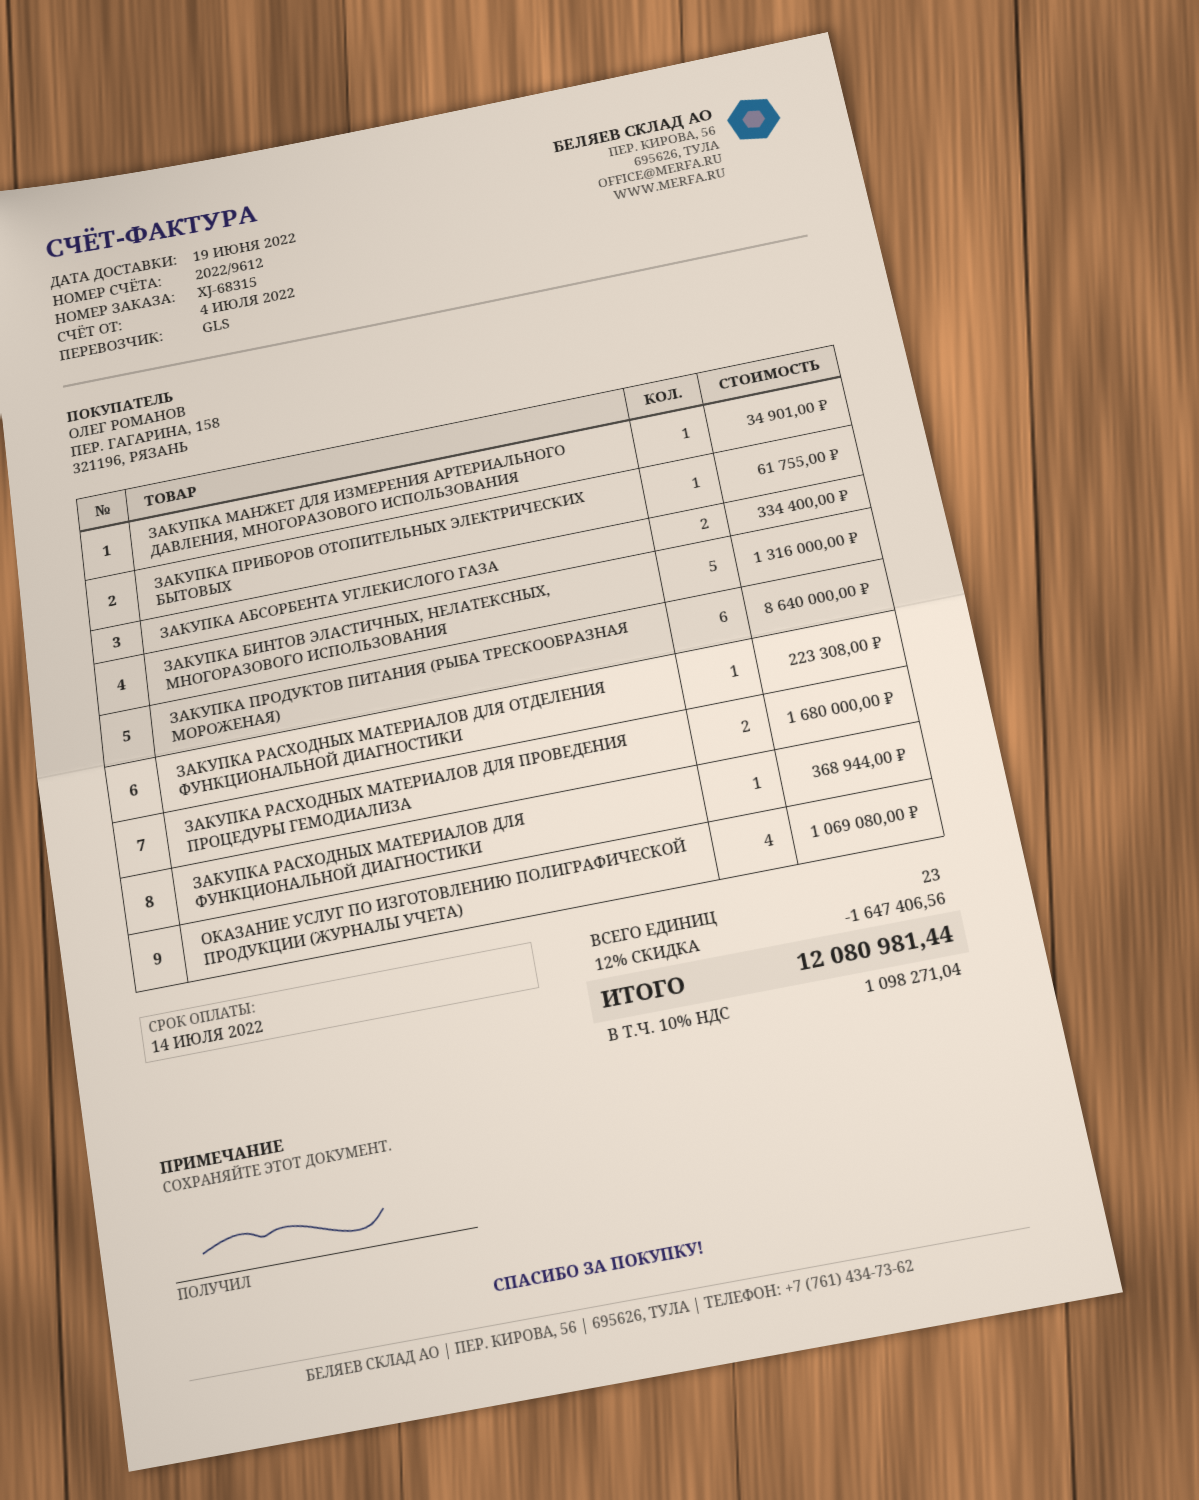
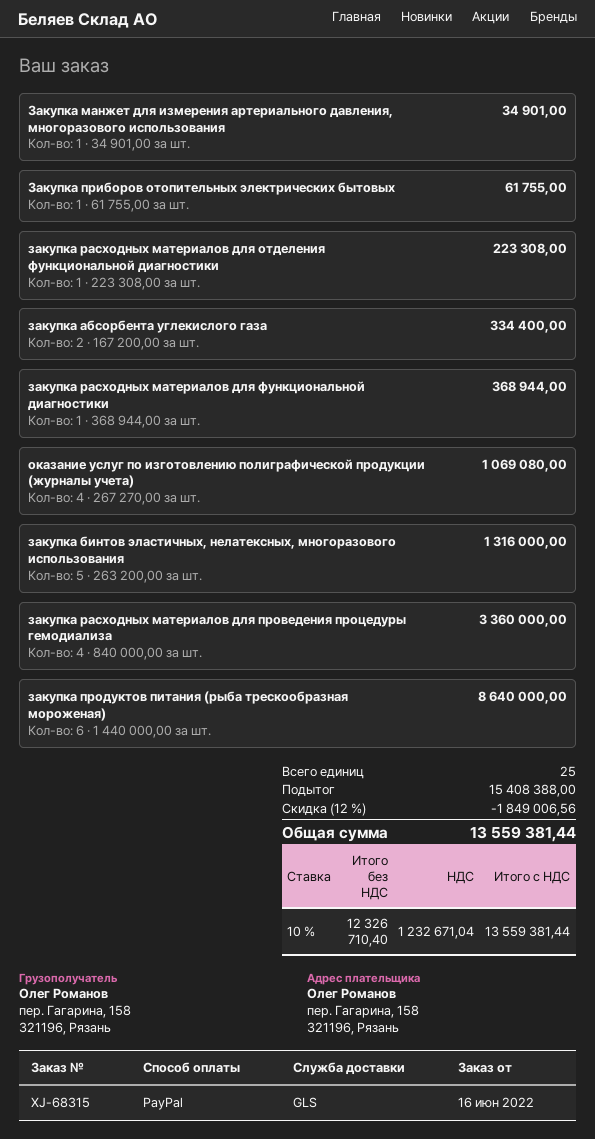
ЗАКУПКА РАСХОДНЫХ МАТЕРИАЛОВ ДЛЯ ПРОВЕДЕНИЯ ПРОЦЕДУРЫ ГЕМОДИАЛИЗА: 2 for 1680000.00 -> 4 for 3360000.00
total quantity: 23 -> 25
discount: 12% = 1647406.56 -> 12% = 1849006.56
tax: 10% = 1098271.04 -> 10% = 1232671.04
total: 12080981.44 -> 13559381.44

